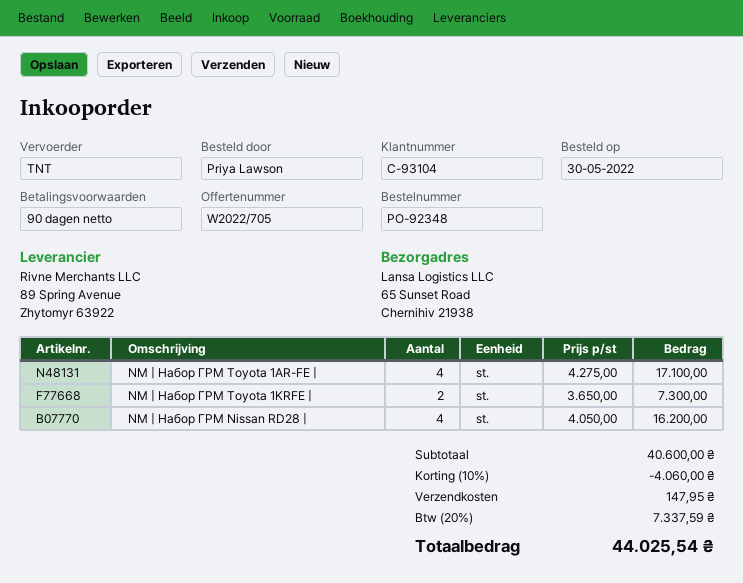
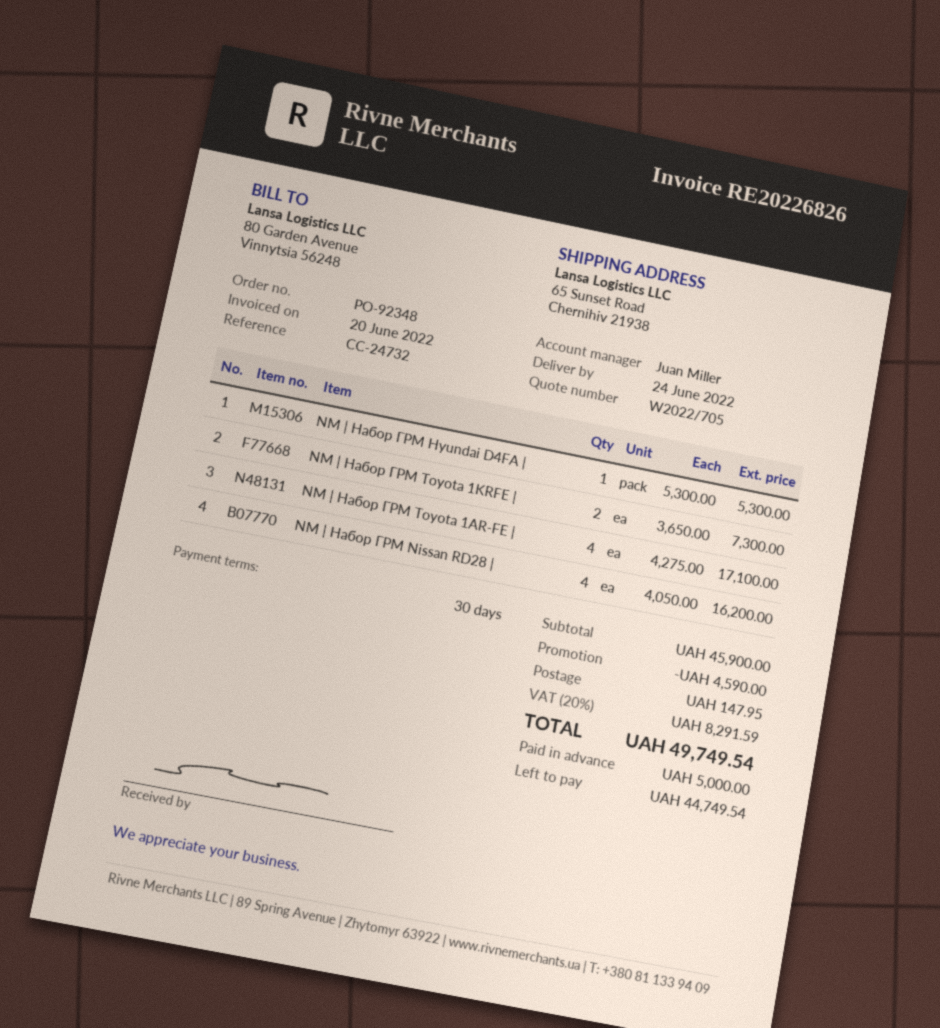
payment terms: 90 days -> 30 days
NM | Набор ГРМ Hyundai D4FA |: none -> 1 x 5300.00 = 5300.00
subtotal: 40600.00 -> 45900.00
discount: 4060.00 -> 4590.00
tax: 20% = 7337.59 -> 20% = 8291.59
total: 44025.54 -> 49749.54

